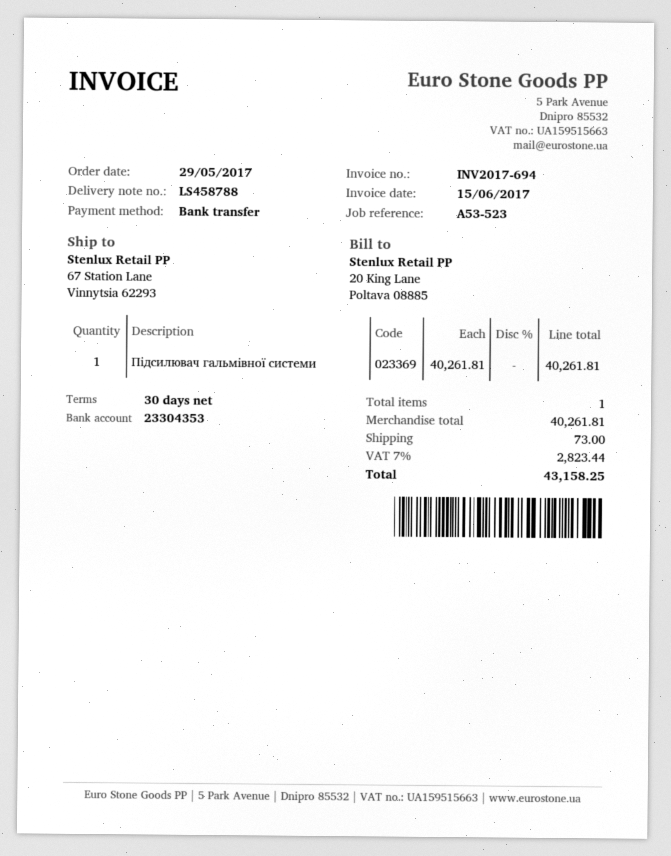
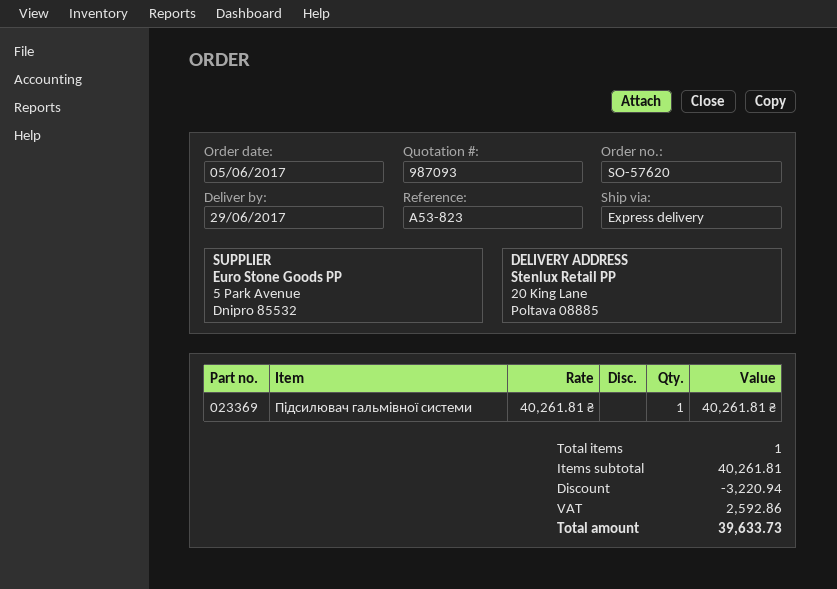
order date: 2017-05-29 -> 2017-06-05
reference: A53-523 -> A53-823
ship to: 67 Station Lane, Vinnytsia 62293 -> 20 King Lane, Poltava 08885
discount: none -> 3220.94
shipping: 73.00 -> none
tax: 2823.44 -> 2592.86
total: 43158.25 -> 39633.73

